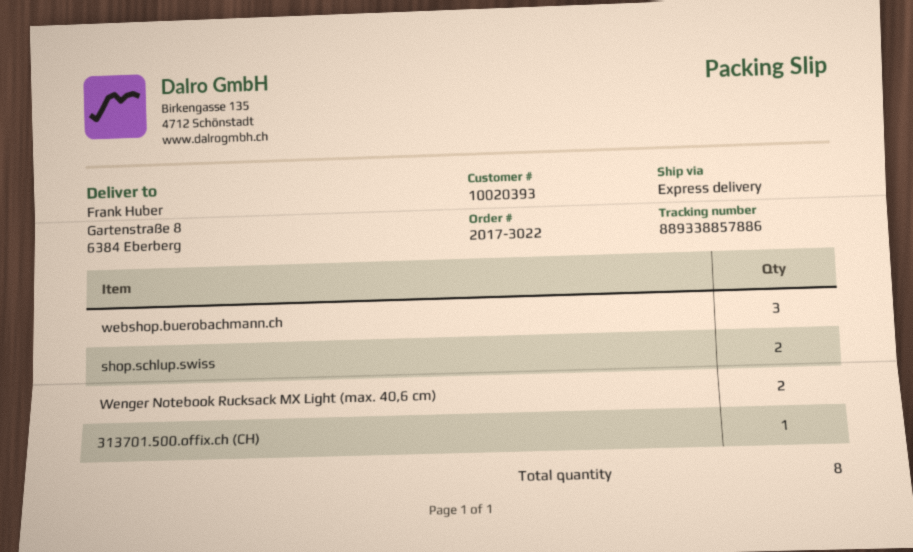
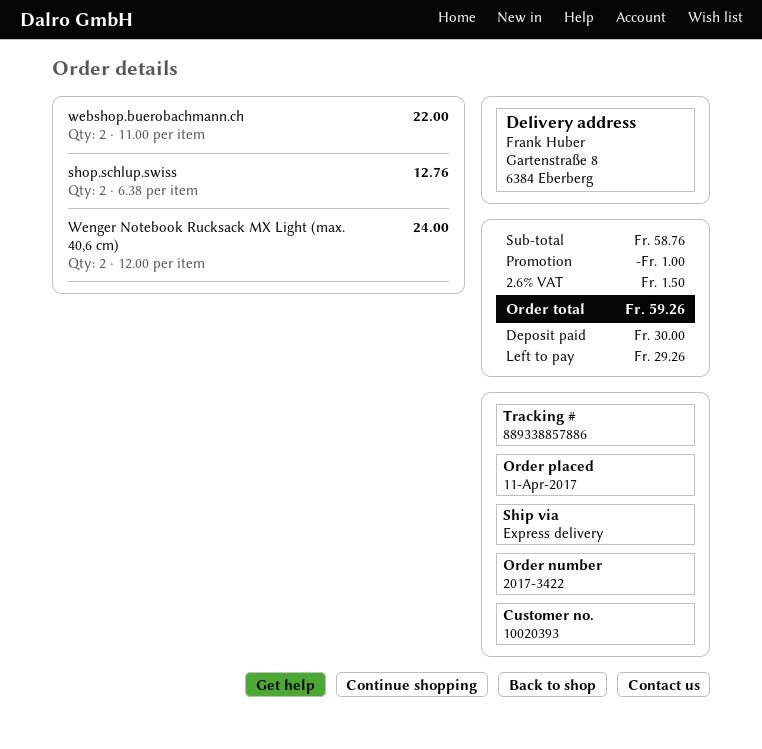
order number: 2017-3022 -> 2017-3422
webshop.buerobachmann.ch: 3 -> 2
313701.500.offix.ch (CH): 1 -> none

